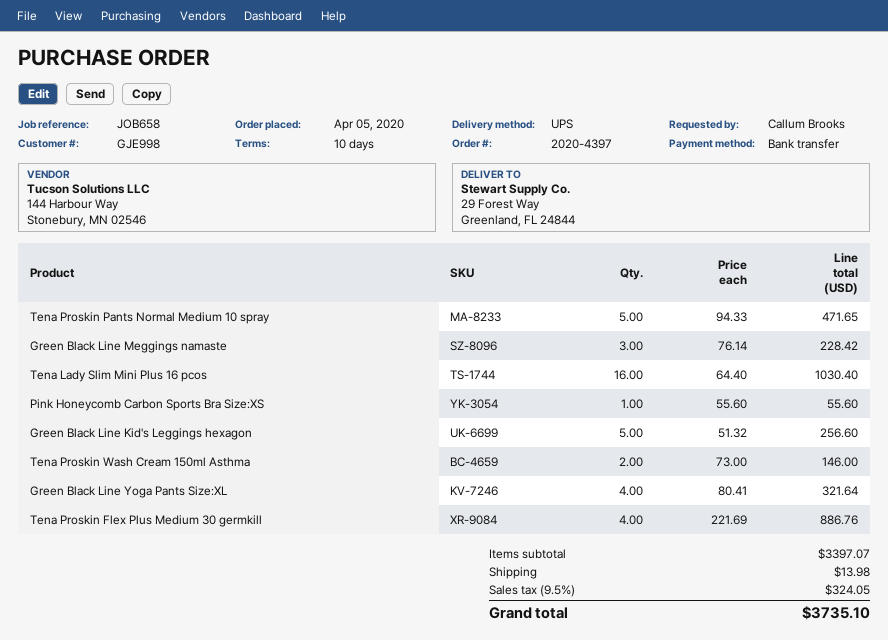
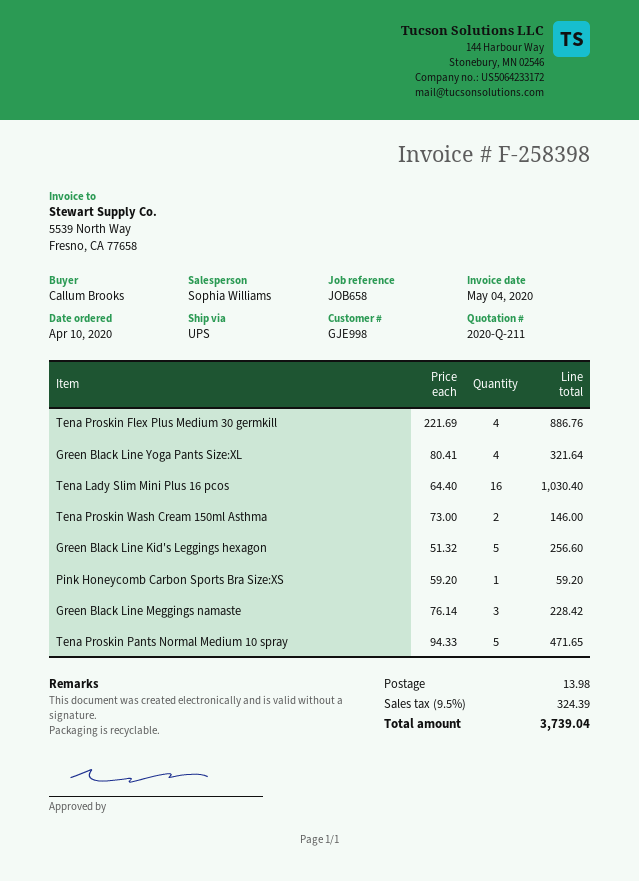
order date: 2020-04-05 -> 2020-04-10
Pink Honeycomb Carbon Sports Bra Size:XS: 1 x 55.60 = 55.60 -> 1 x 59.20 = 59.20
tax: 9.5% = 324.05 -> 9.5% = 324.39
total: 3735.10 -> 3739.04

